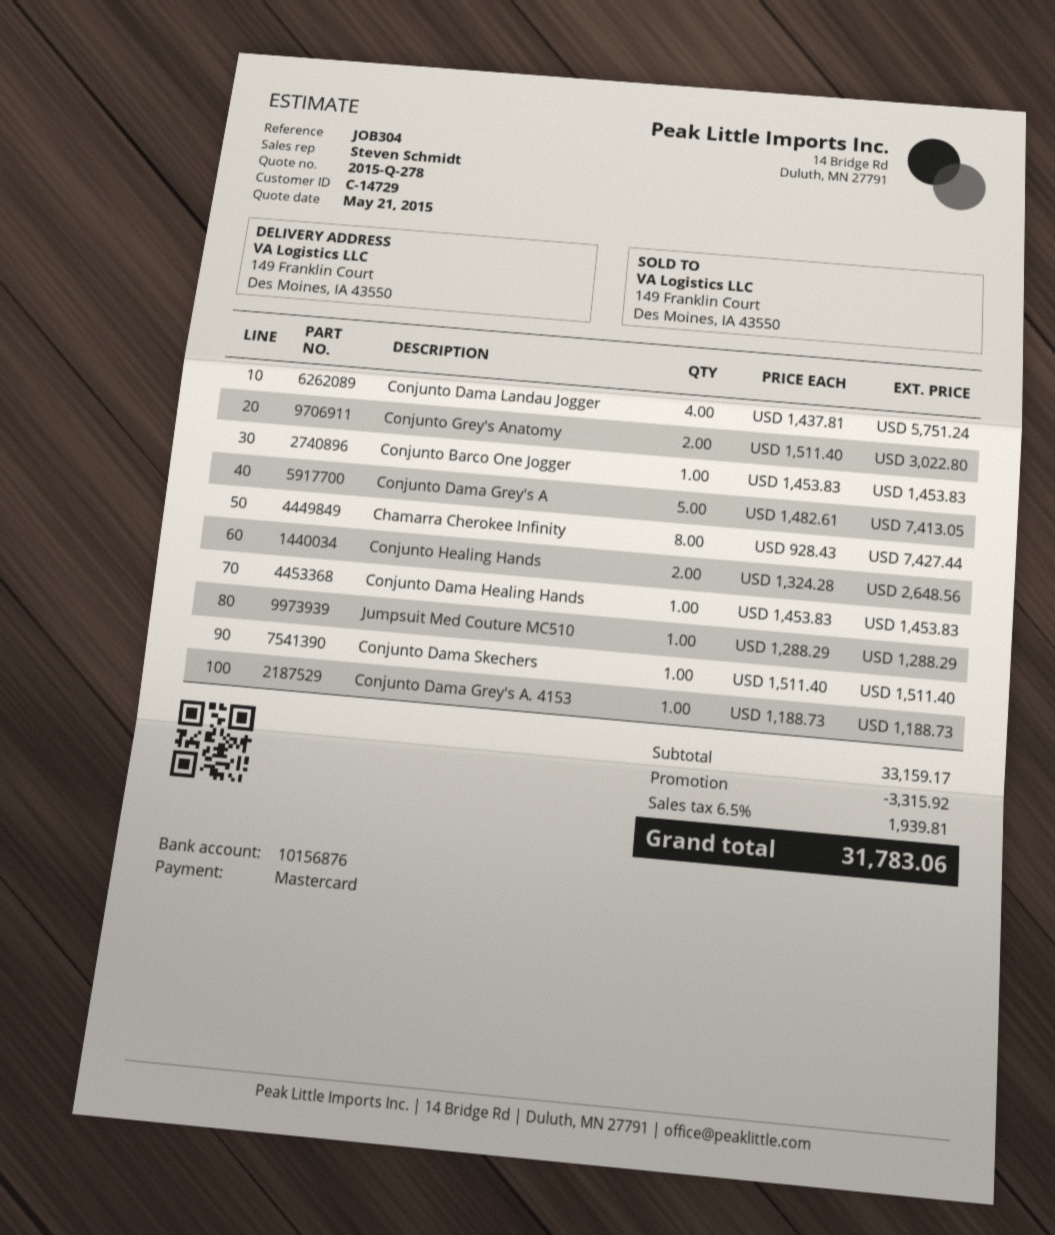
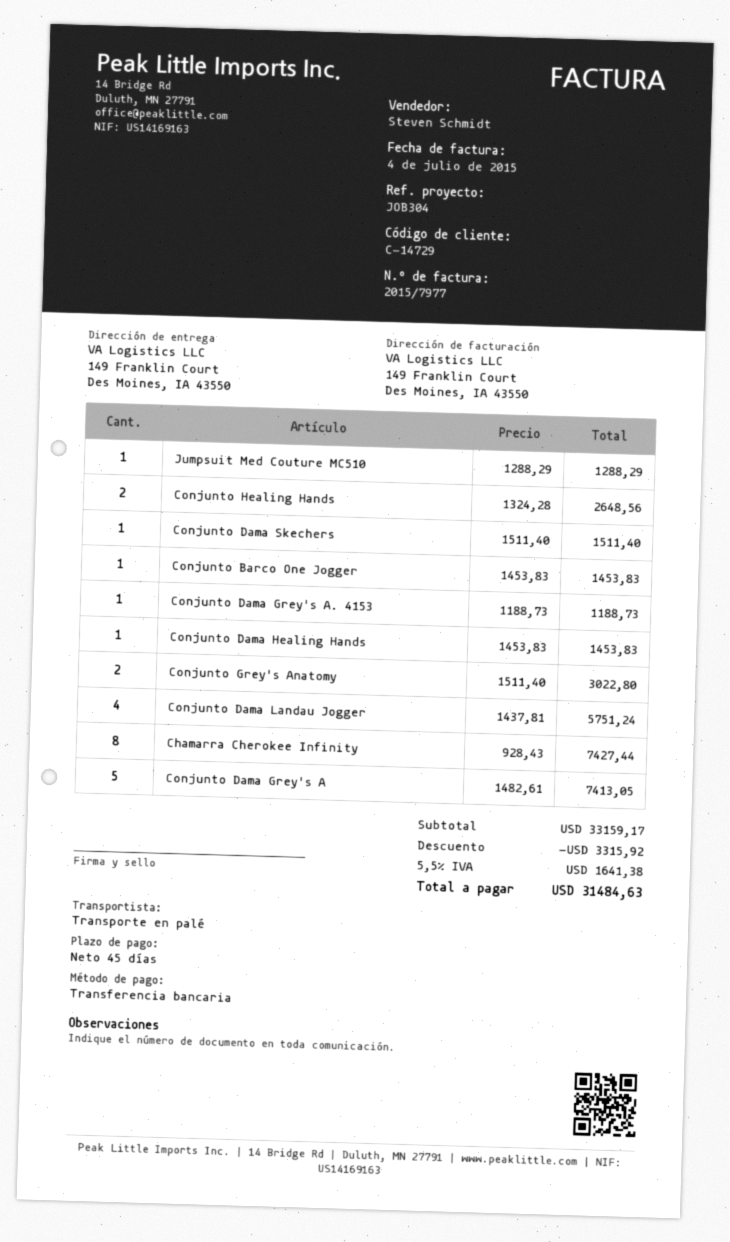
payment method: Mastercard -> bank transfer
tax: 6.5% = 1939.81 -> 5.5% = 1641.38
total: 31783.06 -> 31484.63

